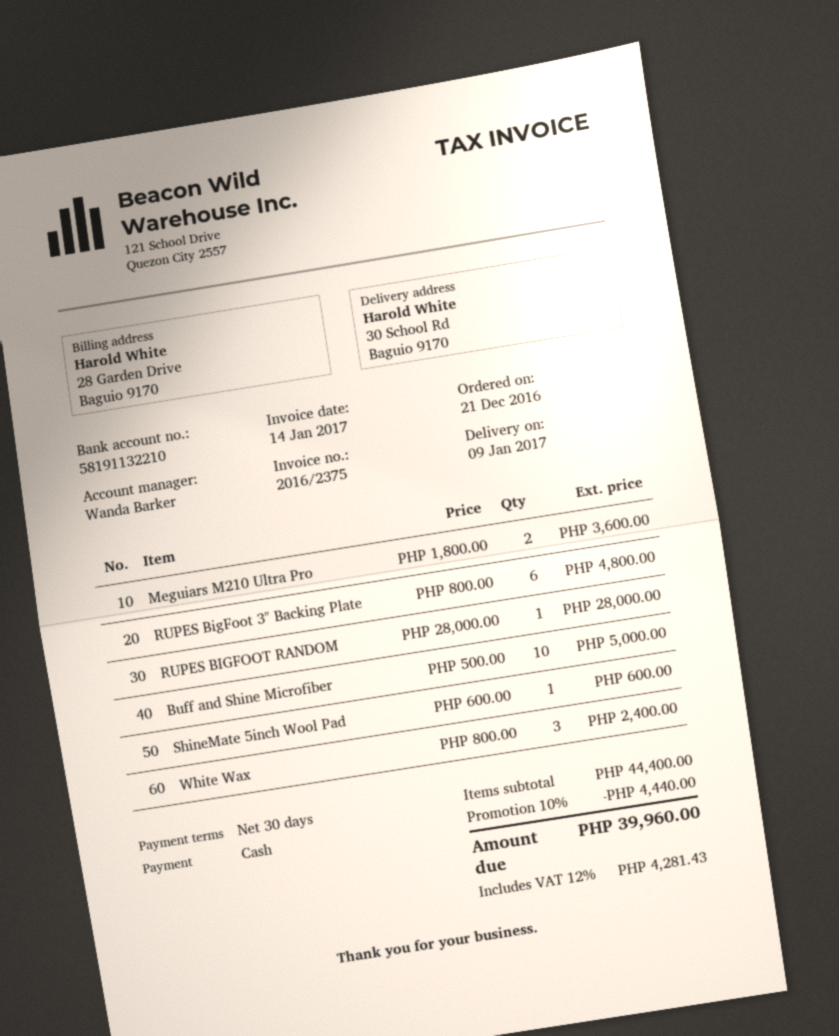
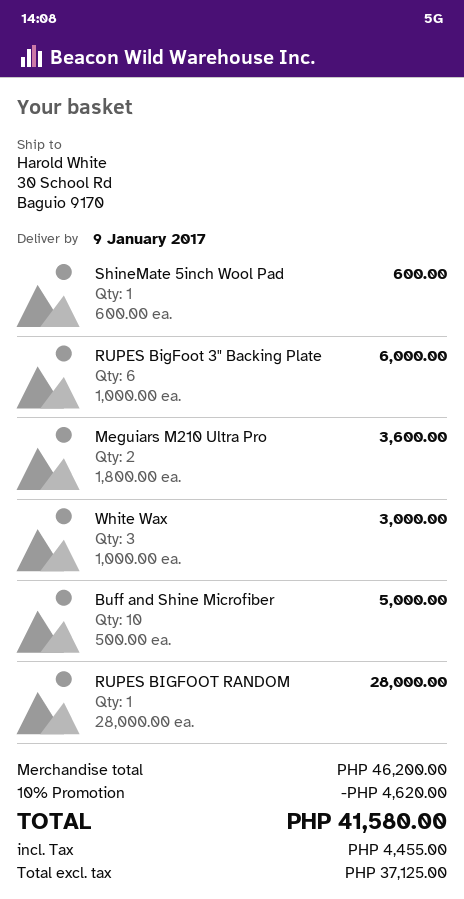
RUPES BigFoot 3" Backing Plate: 6 x 800.00 = 4800.00 -> 6 x 1000.00 = 6000.00
White Wax: 3 x 800.00 = 2400.00 -> 3 x 1000.00 = 3000.00
subtotal: 44400.00 -> 46200.00
discount: 10% = 4440.00 -> 10% = 4620.00
tax: 4281.43 -> 4455.00
total: 39960.00 -> 41580.00

